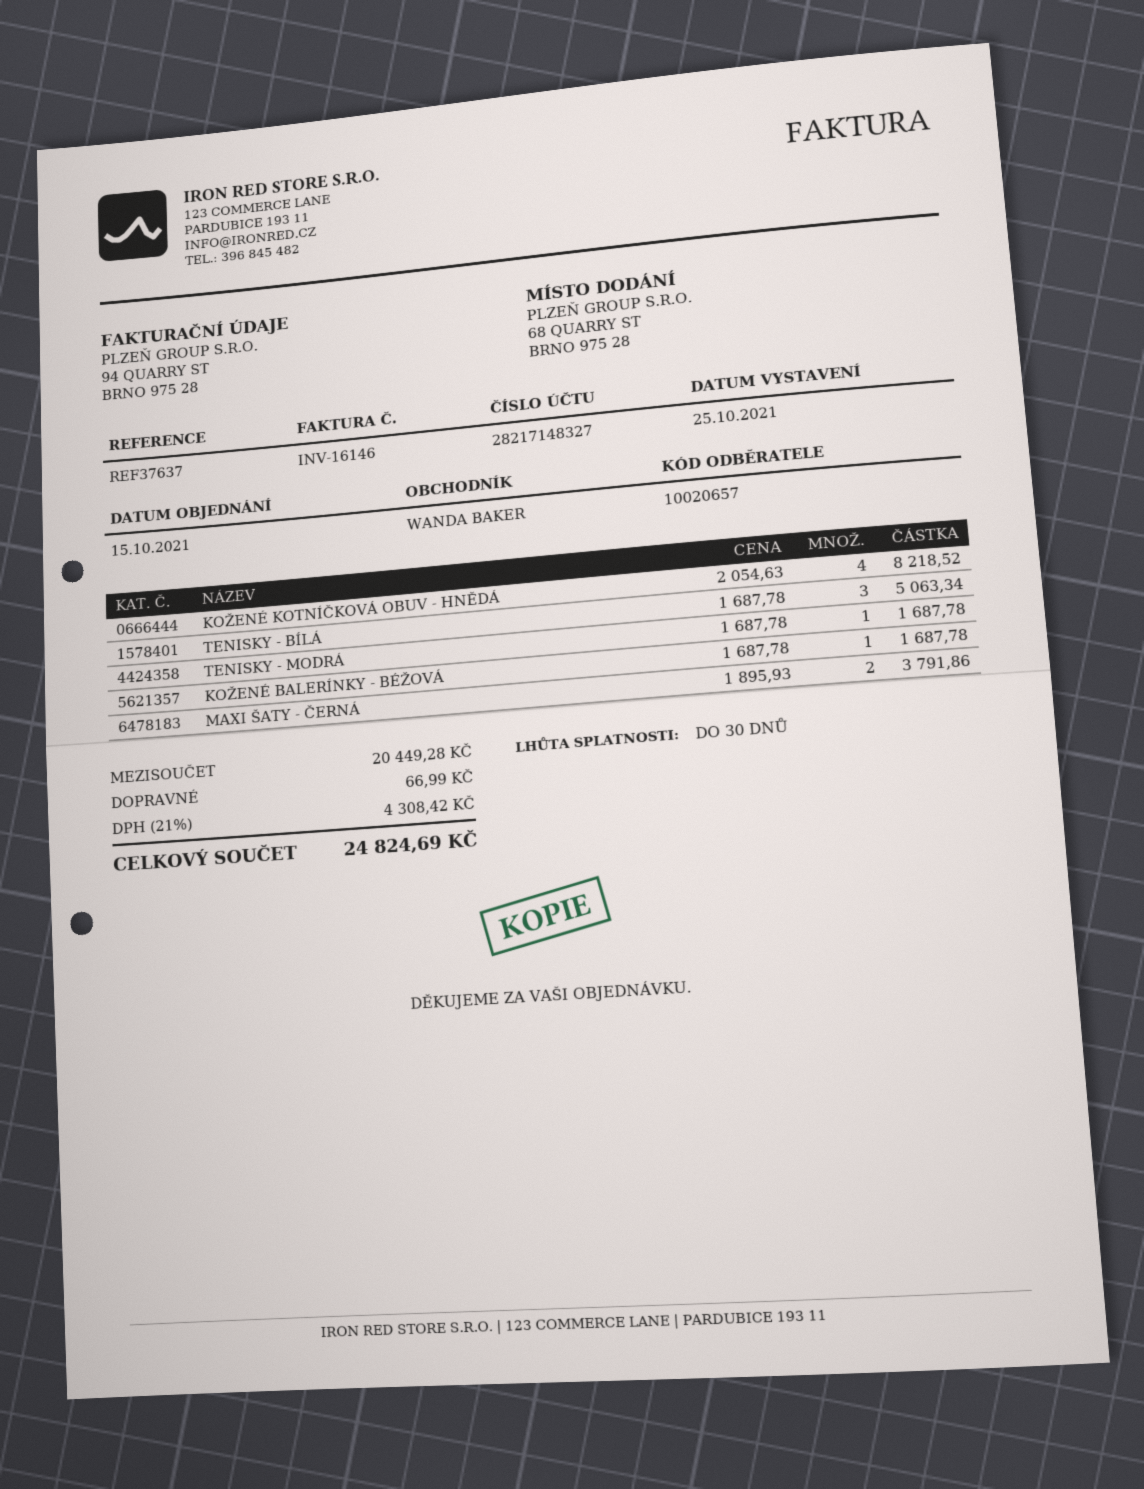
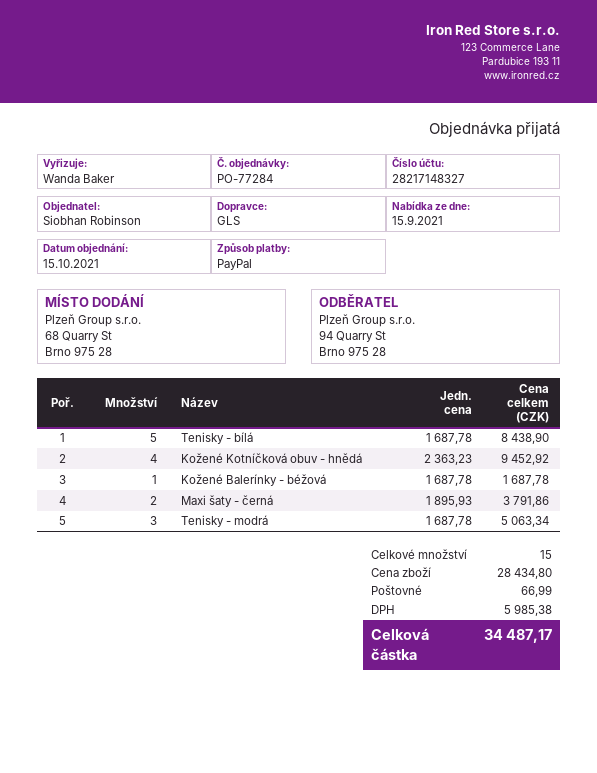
KOŽENÉ KOTNÍČKOVÁ OBUV - HNĚDÁ: 4 x 2054.63 = 8218.52 -> 4 x 2363.23 = 9452.92
TENISKY - BÍLÁ: 3 x 1687.78 = 5063.34 -> 5 x 1687.78 = 8438.90
TENISKY - MODRÁ: 1 x 1687.78 = 1687.78 -> 3 x 1687.78 = 5063.34
subtotal: 20449.28 -> 28434.80
tax: 4308.42 -> 5985.38
total: 24824.69 -> 34487.17

